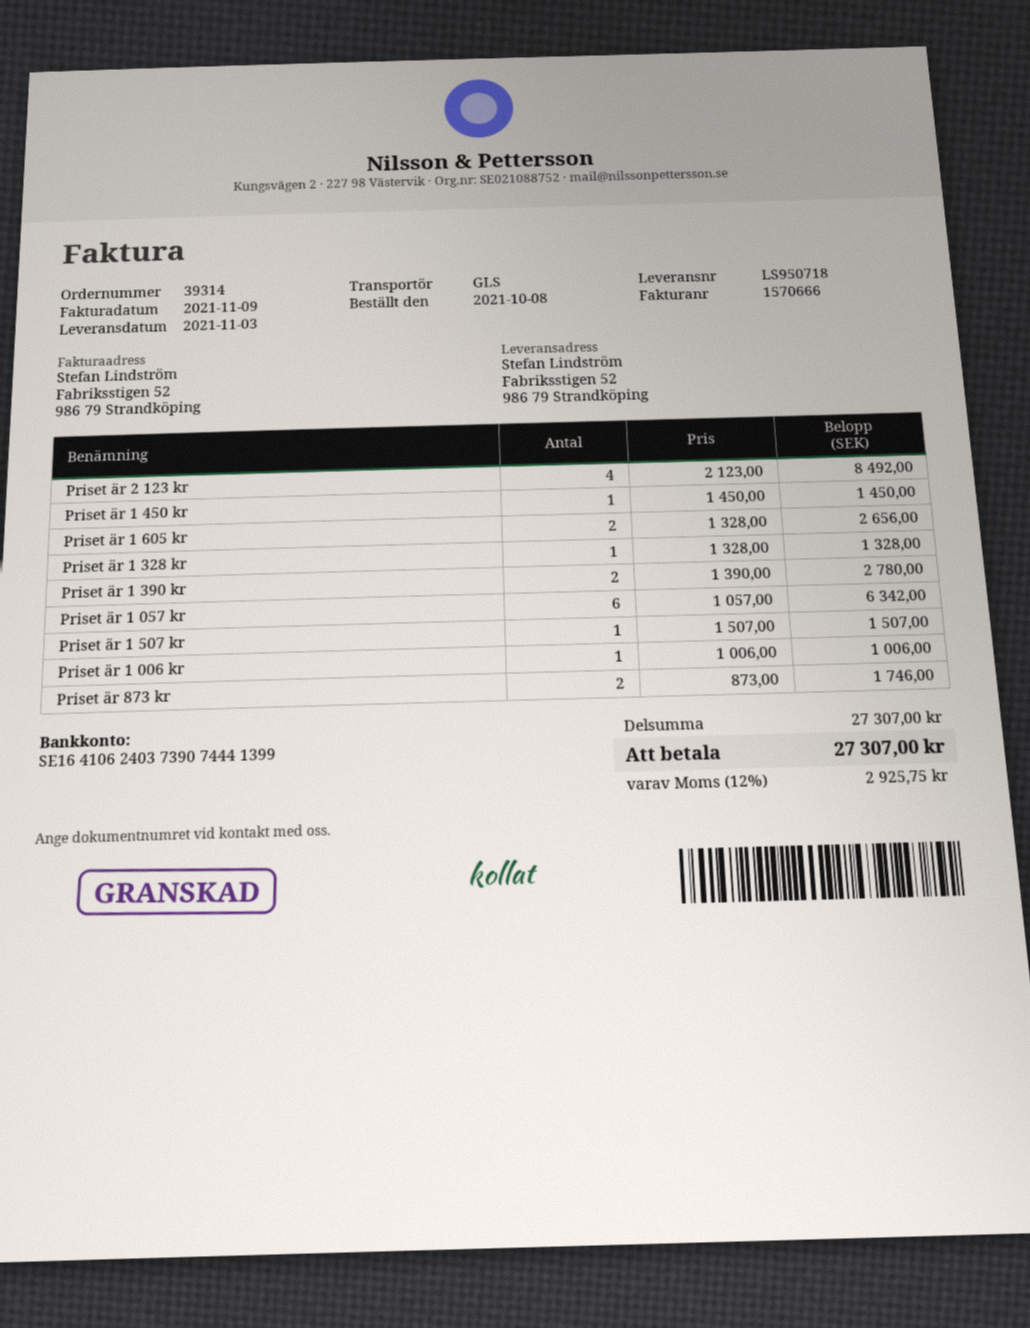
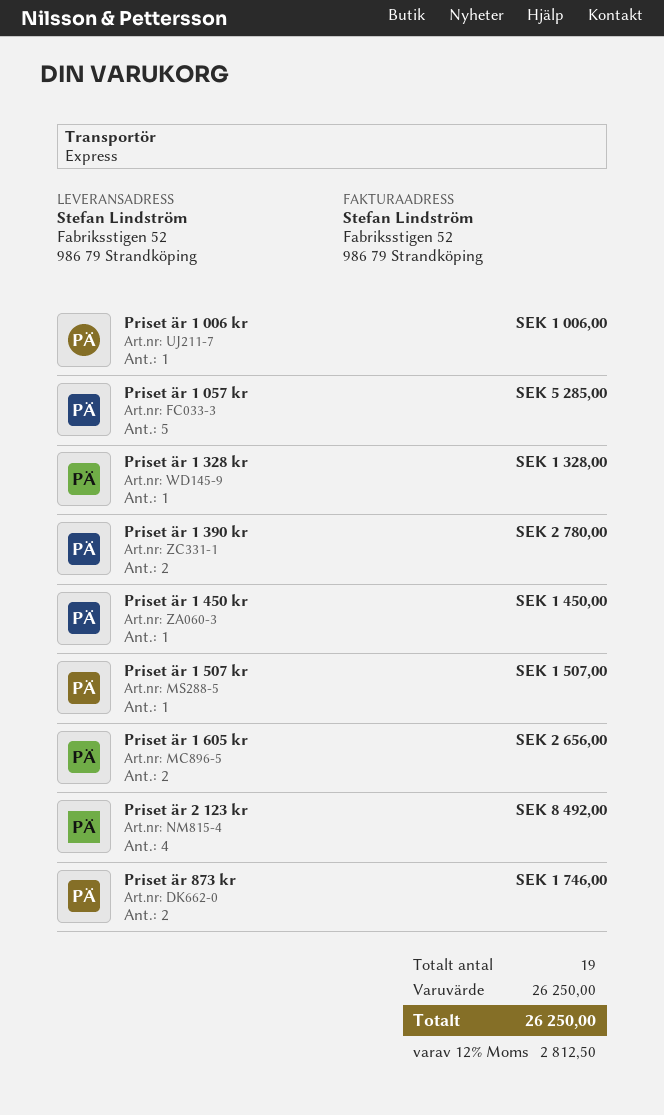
shipping method: GLS -> express
Priset är 1 057 kr: 6 for 6342.00 -> 5 for 5285.00
subtotal: 27307.00 -> 26250.00
tax: 12% = 2925.75 -> 12% = 2812.50
total: 27307.00 -> 26250.00

